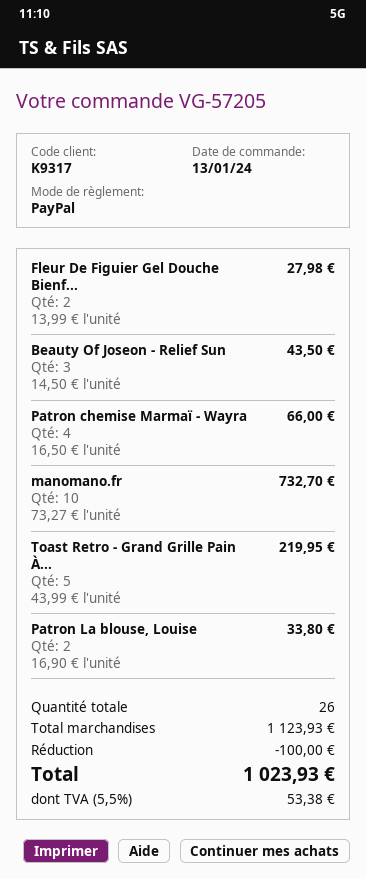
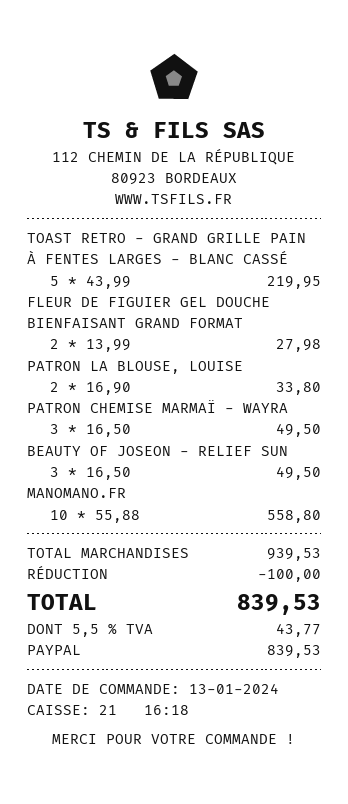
Beauty Of Joseon - Relief Sun: 3 x 14.50 = 43.50 -> 3 x 16.50 = 49.50
Patron chemise Marmaï - Wayra: 4 x 16.50 = 66.00 -> 3 x 16.50 = 49.50
manomano.fr: 10 x 73.27 = 732.70 -> 10 x 55.88 = 558.80
subtotal: 1123.93 -> 939.53
tax: 5.5% = 53.38 -> 5.5% = 43.77
total: 1023.93 -> 839.53

